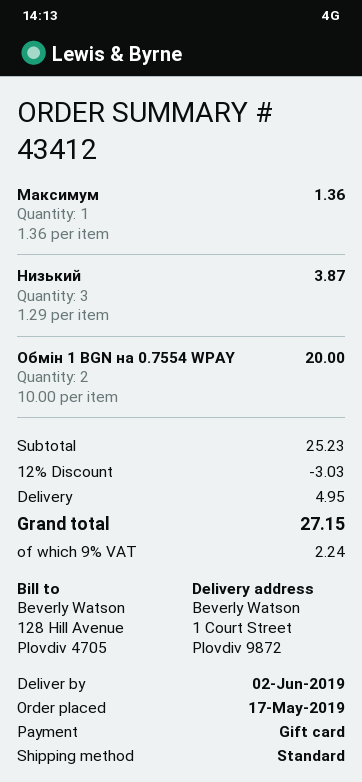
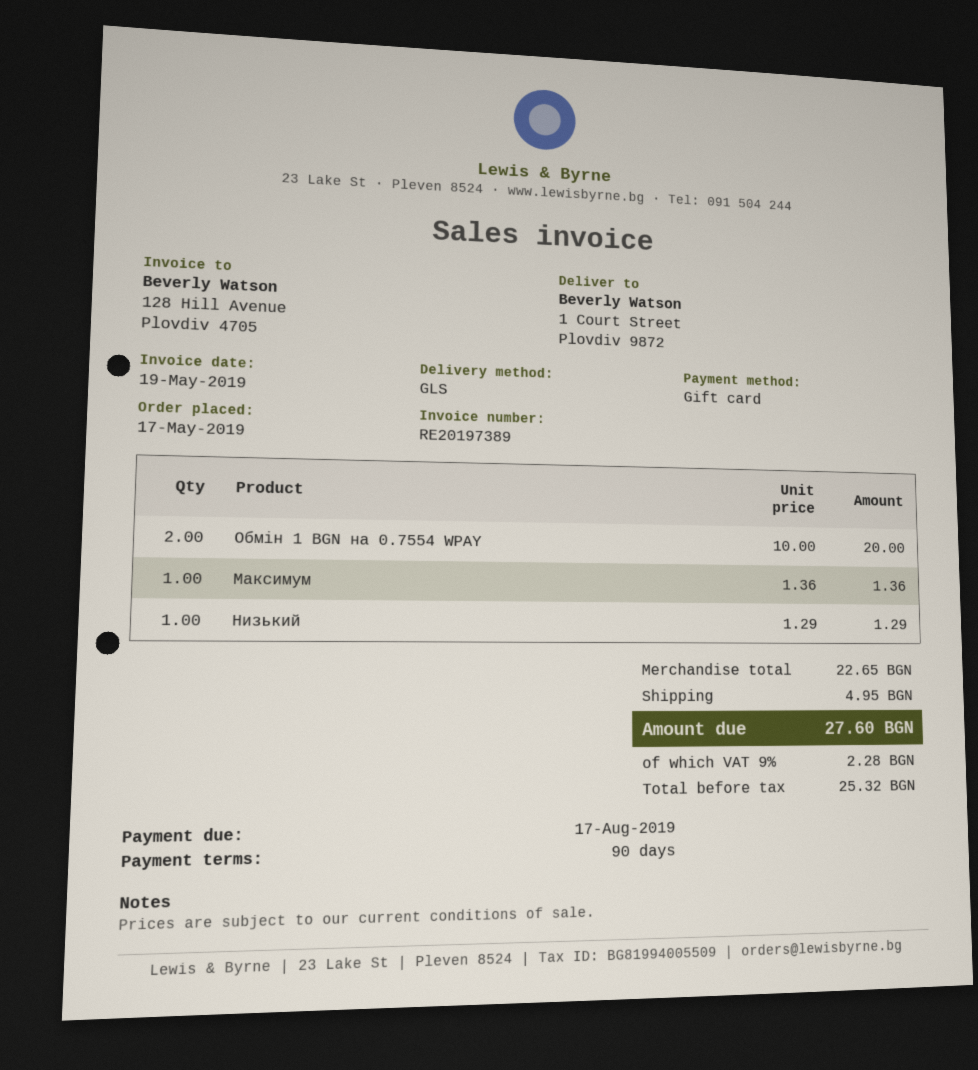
shipping method: standard -> GLS
Низький: 3 x 1.29 = 3.87 -> 1 x 1.29 = 1.29
subtotal: 25.23 -> 22.65
discount: 12% = 3.03 -> none
tax: 9% = 2.24 -> 9% = 2.28
total: 27.15 -> 27.60

